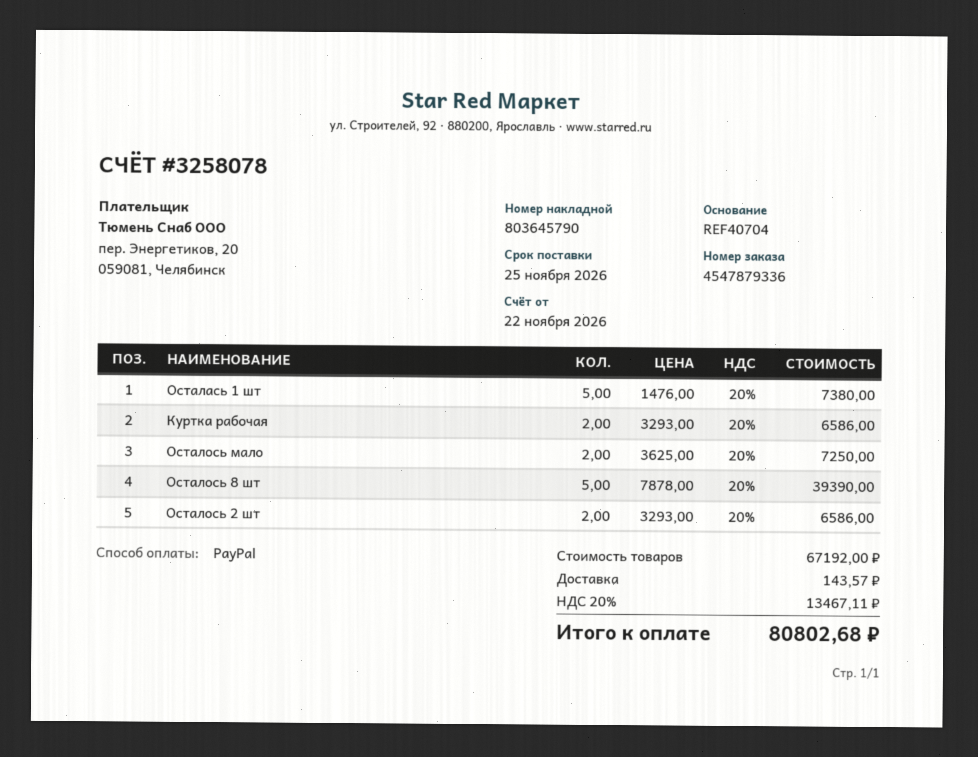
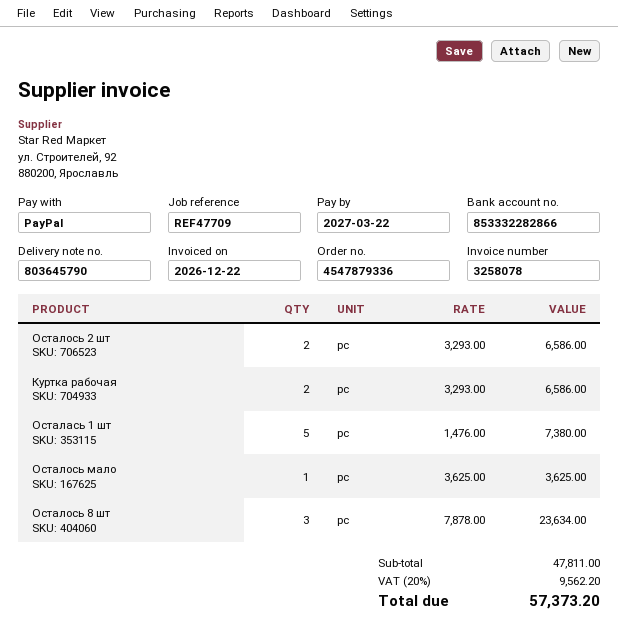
invoice date: 2026-11-22 -> 2026-12-22
reference: REF40704 -> REF47709
Осталось мало: 2 x 3625.00 = 7250.00 -> 1 x 3625.00 = 3625.00
Осталось 8 шт: 5 x 7878.00 = 39390.00 -> 3 x 7878.00 = 23634.00
subtotal: 67192.00 -> 47811.00
shipping: 143.57 -> none
tax: 20% = 13467.11 -> 20% = 9562.20
total: 80802.68 -> 57373.20

